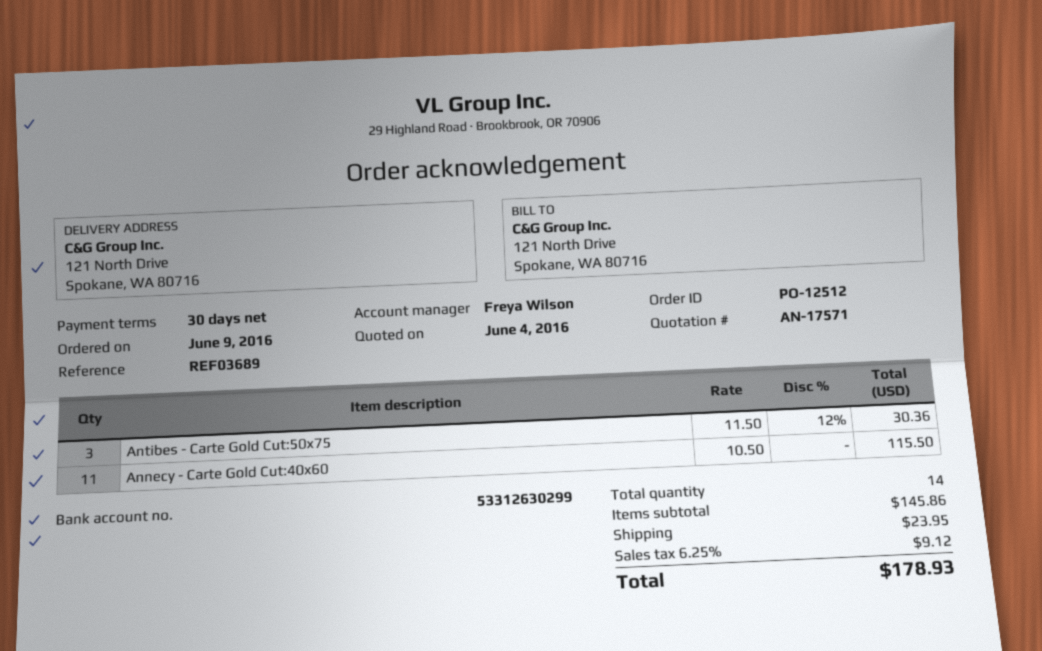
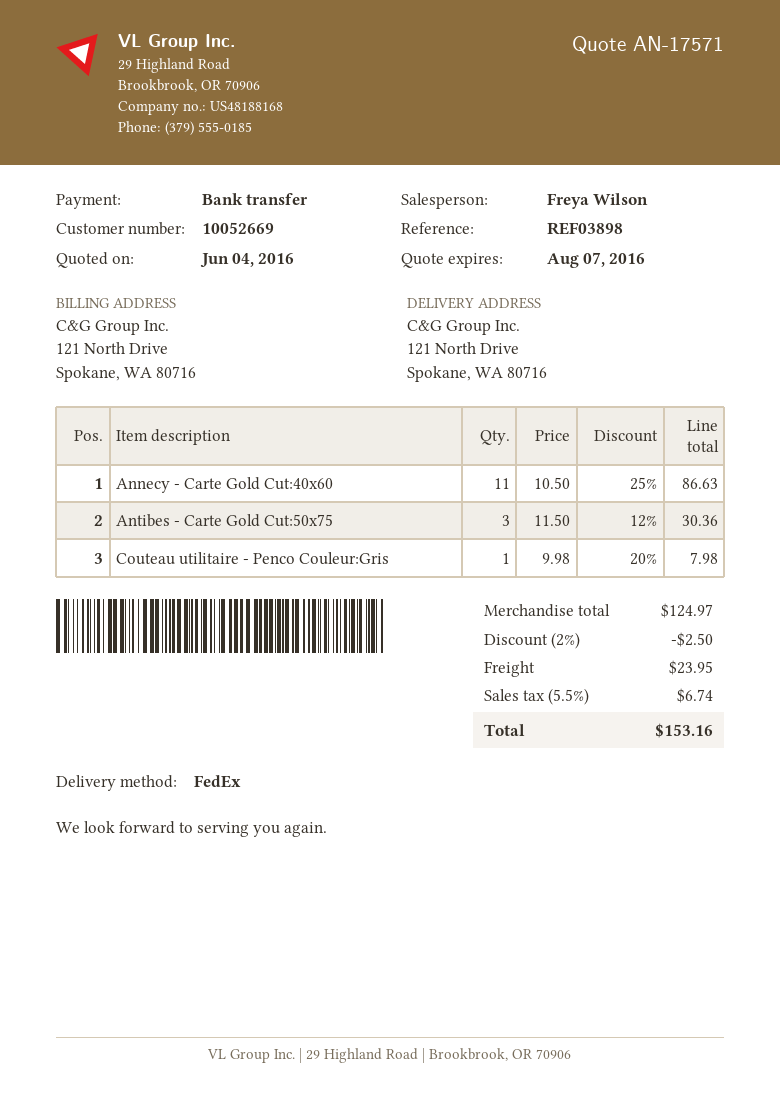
reference: REF03689 -> REF03898
Annecy - Carte Gold Cut:40x60: 11 x 10.50 = 115.50 -> 11 x 10.50 - 25% = 86.63
Couteau utilitaire - Penco Couleur:Gris: none -> 1 x 9.98 - 20% = 7.98
subtotal: 145.86 -> 124.97
discount: none -> 2% = 2.50
tax: 6.25% = 9.12 -> 5.5% = 6.74
total: 178.93 -> 153.16

